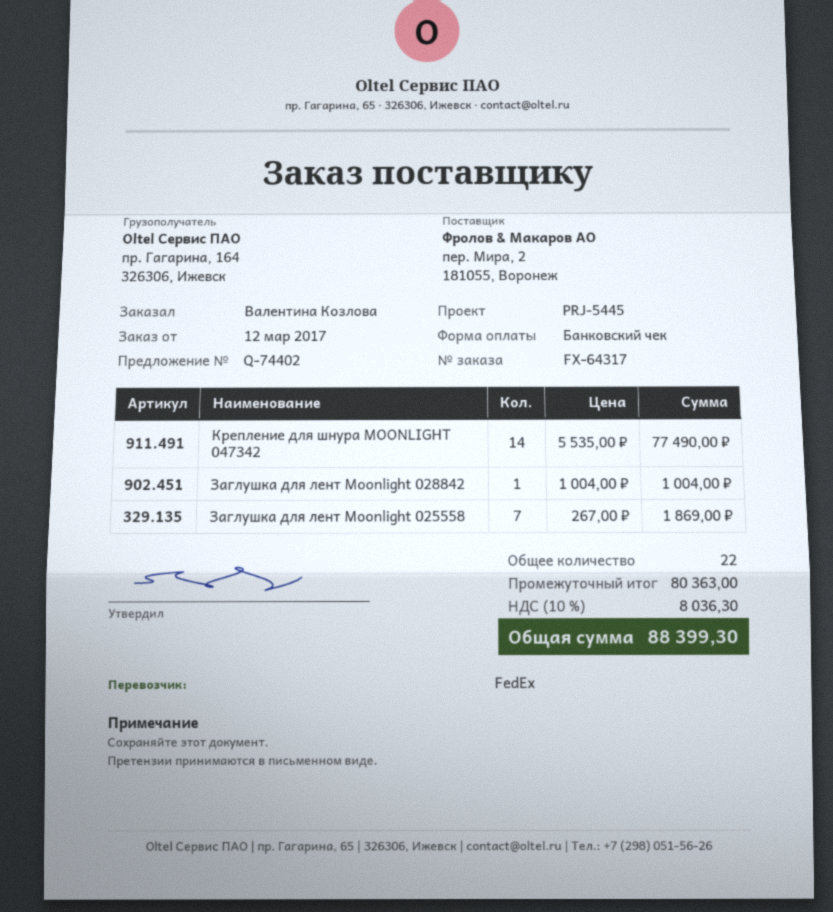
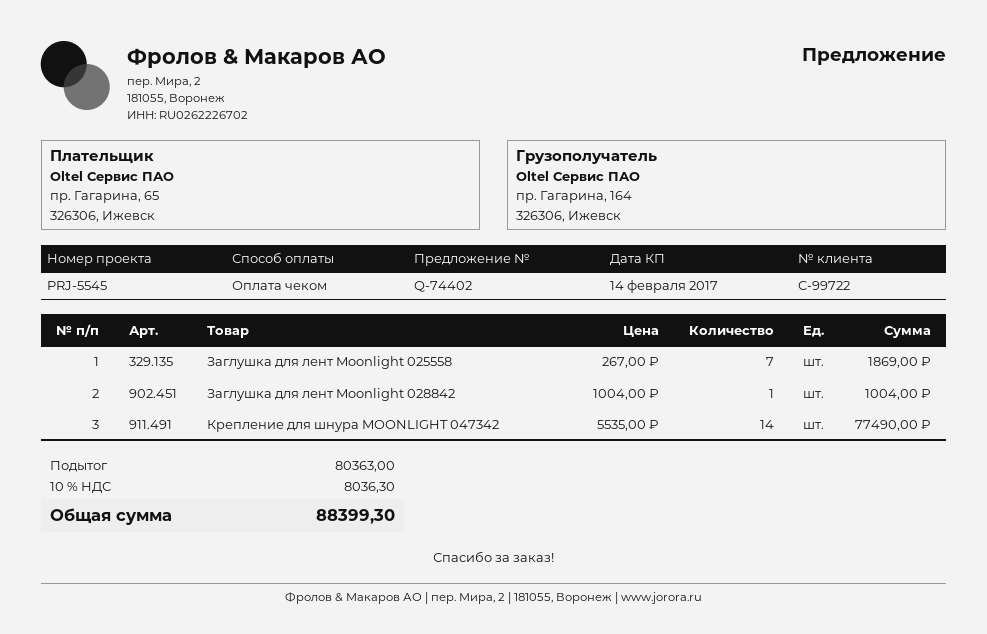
reference: PRJ-5445 -> PRJ-5545

